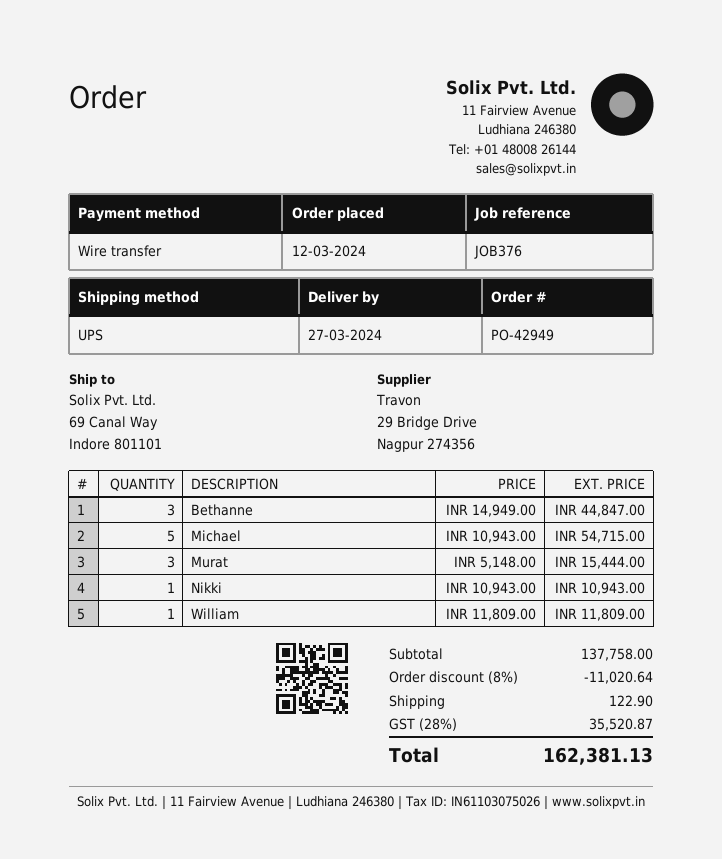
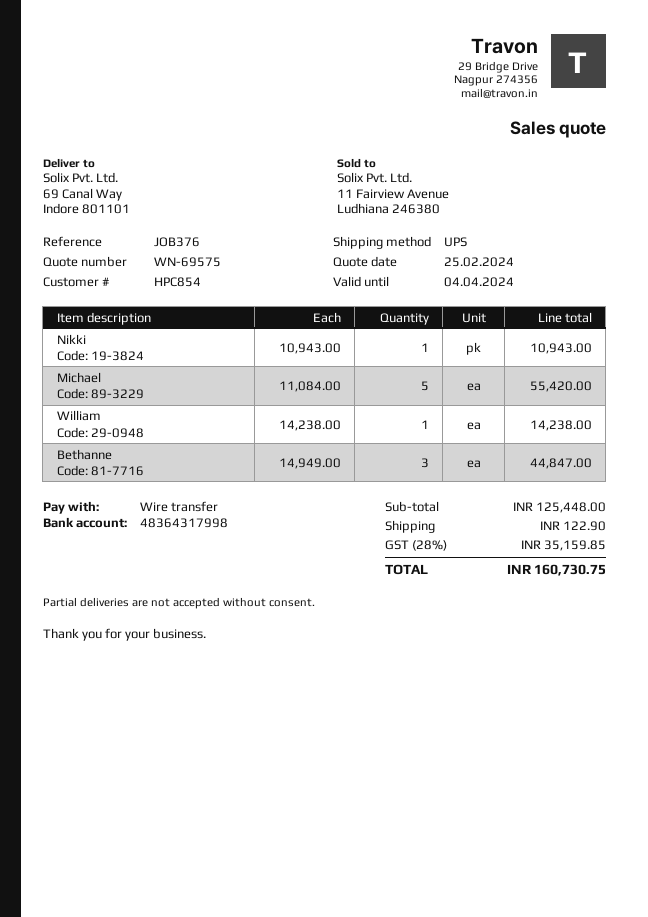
Michael: 5 x 10943.00 = 54715.00 -> 5 x 11084.00 = 55420.00
Murat: 3 x 5148.00 = 15444.00 -> none
William: 1 x 11809.00 = 11809.00 -> 1 x 14238.00 = 14238.00
subtotal: 137758.00 -> 125448.00
discount: 8% = 11020.64 -> none
tax: 28% = 35520.87 -> 28% = 35159.85
total: 162381.13 -> 160730.75

